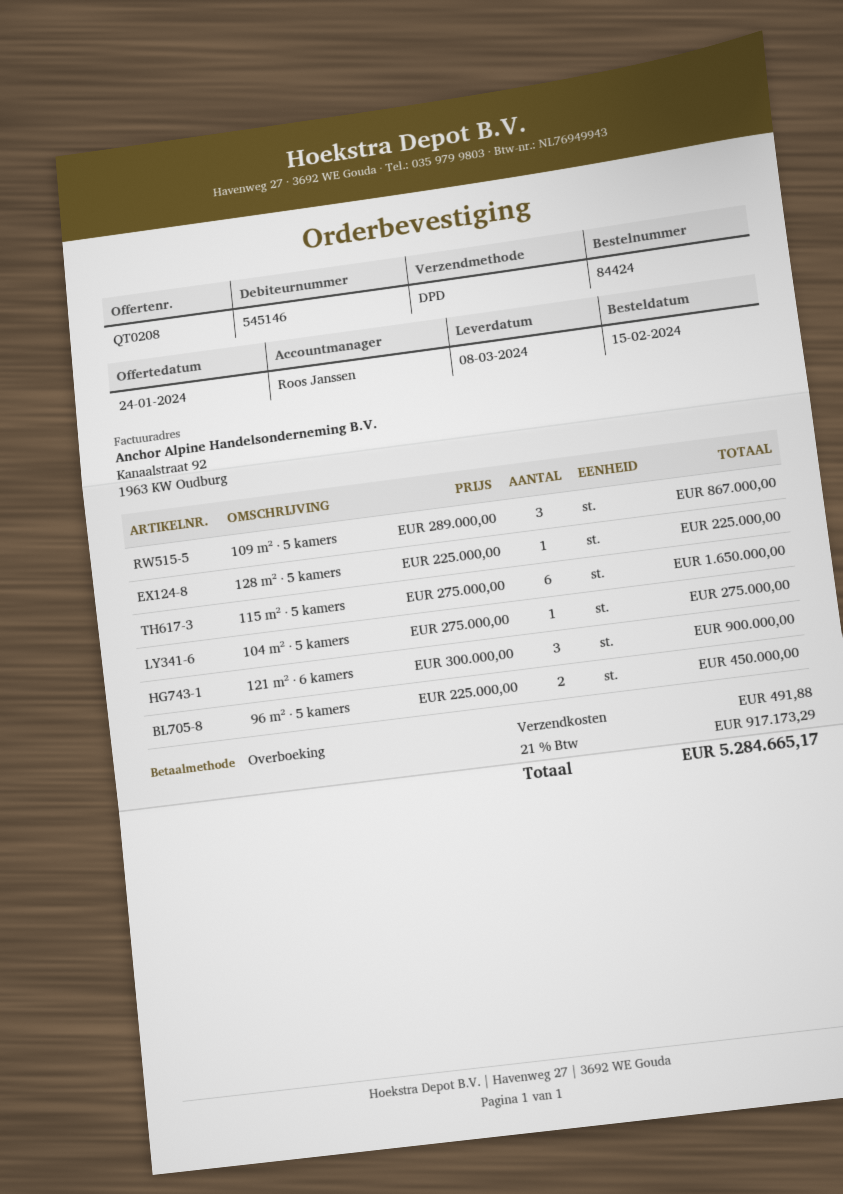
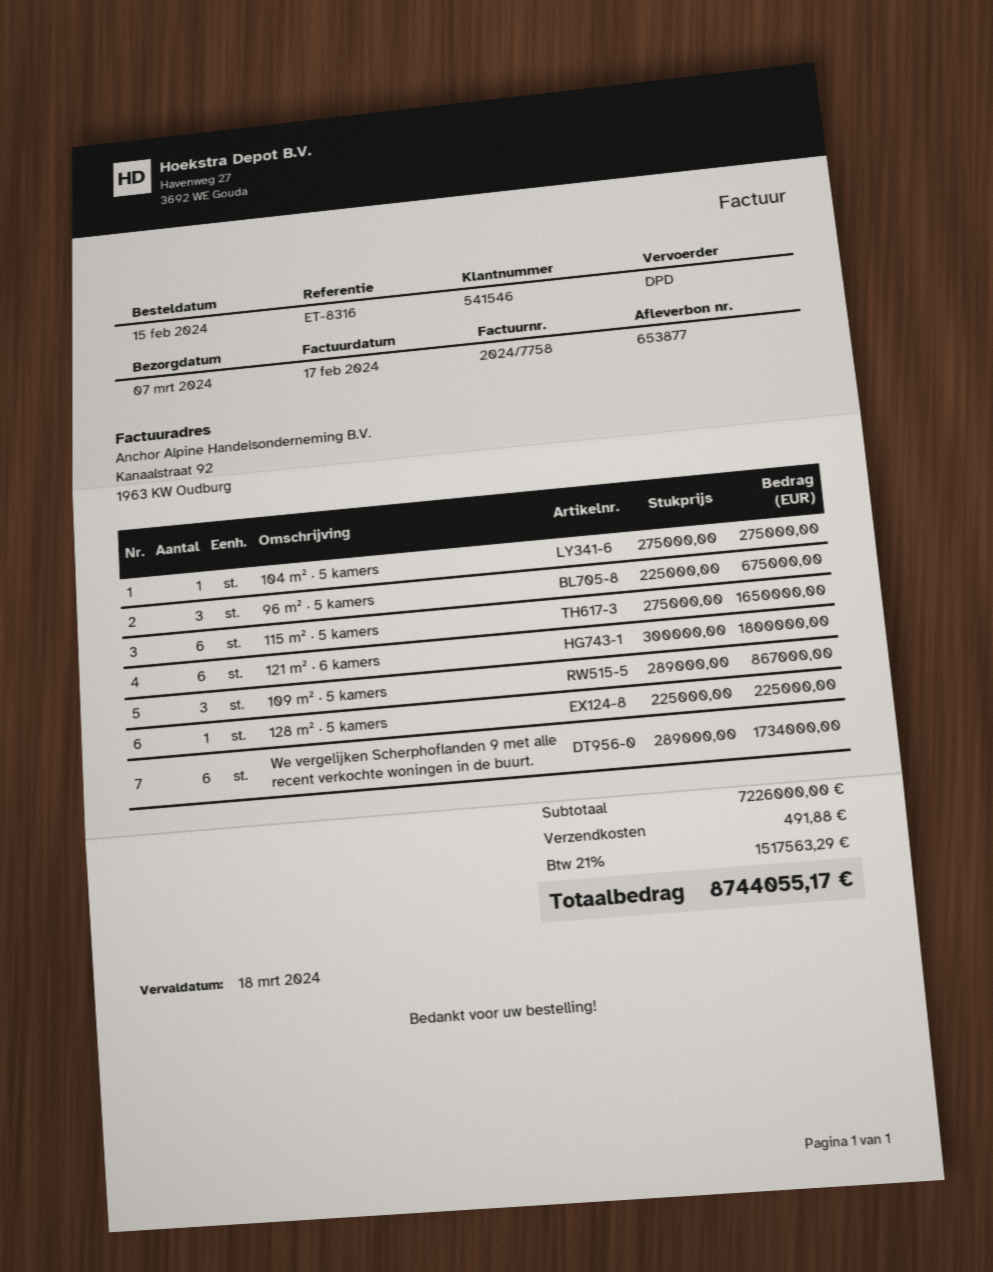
delivery date: 2024-03-08 -> 2024-03-07
customer number: 545146 -> 541546
121 m² · 6 kamers: 3 x 300000.00 = 900000.00 -> 6 x 300000.00 = 1800000.00
96 m² · 5 kamers: 2 x 225000.00 = 450000.00 -> 3 x 225000.00 = 675000.00
We vergelijken Scherphoflanden 9 met alle recent verkochte woningen in de buurt.: none -> 6 x 289000.00 = 1734000.00
tax: 21% = 917173.29 -> 21% = 1517563.29
total: 5284665.17 -> 8744055.17

